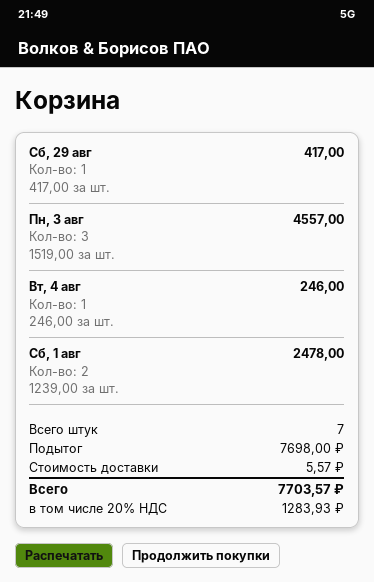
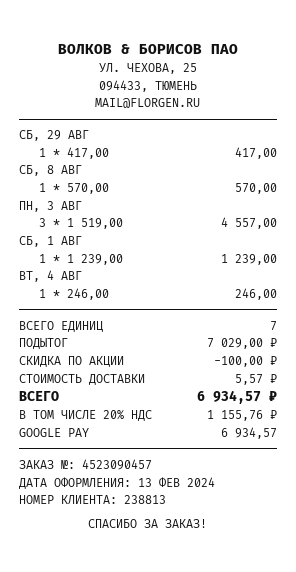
Сб, 1 авг: 2 x 1239.00 = 2478.00 -> 1 x 1239.00 = 1239.00
СБ, 8 АВГ: none -> 1 x 570.00 = 570.00
subtotal: 7698.00 -> 7029.00
discount: none -> 100.00
tax: 20% = 1283.93 -> 20% = 1155.76
total: 7703.57 -> 6934.57

